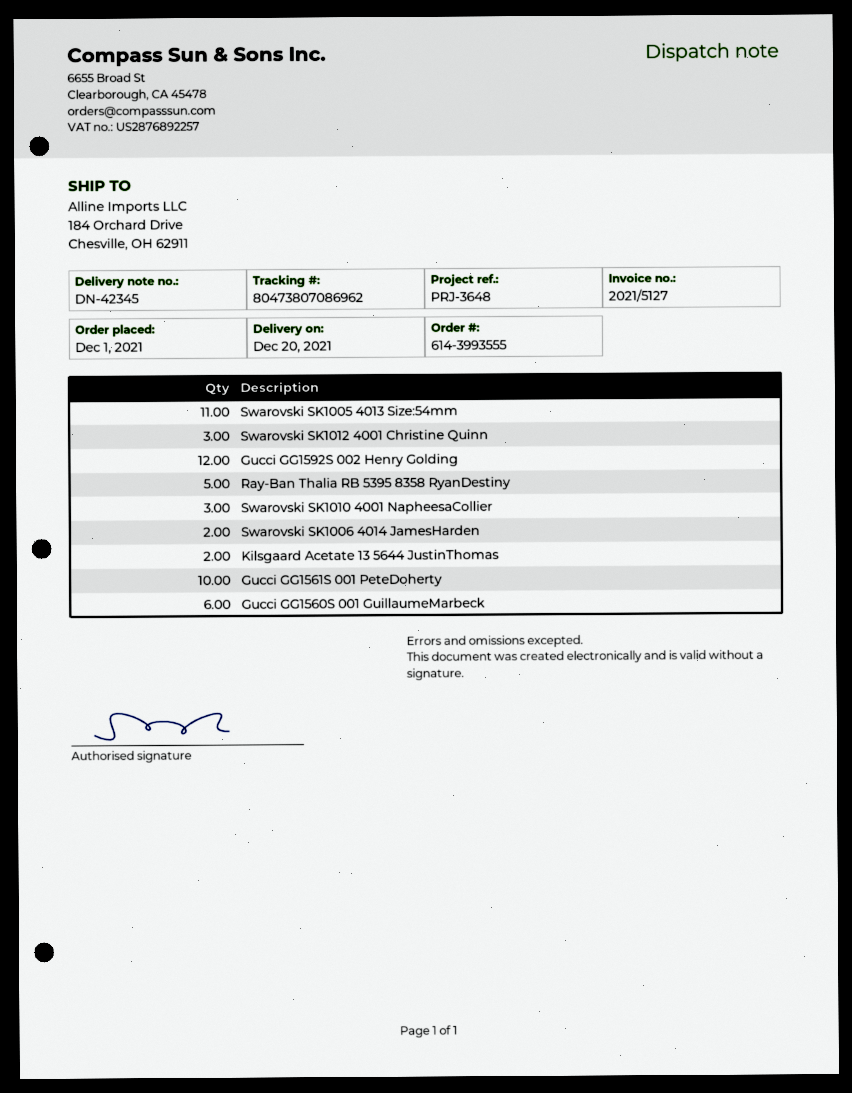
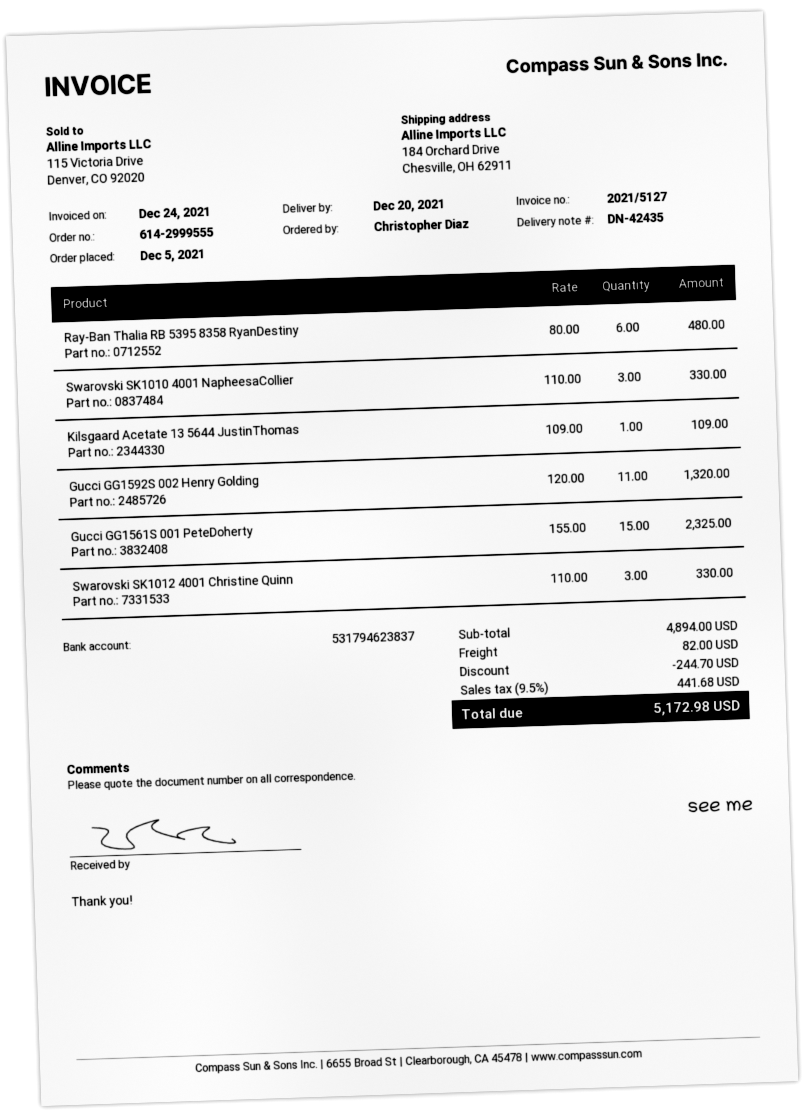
order number: 614-3993555 -> 614-2999555
order date: 2021-12-01 -> 2021-12-05
delivery note number: DN-42345 -> DN-42435
Swarovski SK1005 4013 Size:54mm: 11 -> none
Gucci GG1592S 002 Henry Golding: 12 -> 11
Ray-Ban Thalia RB 5395 8358 RyanDestiny: 5 -> 6
Swarovski SK1006 4014 JamesHarden: 2 -> none
Kilsgaard Acetate 13 5644 JustinThomas: 2 -> 1
Gucci GG1561S 001 PeteDoherty: 10 -> 15
Gucci GG1560S 001 GuillaumeMarbeck: 6 -> none

